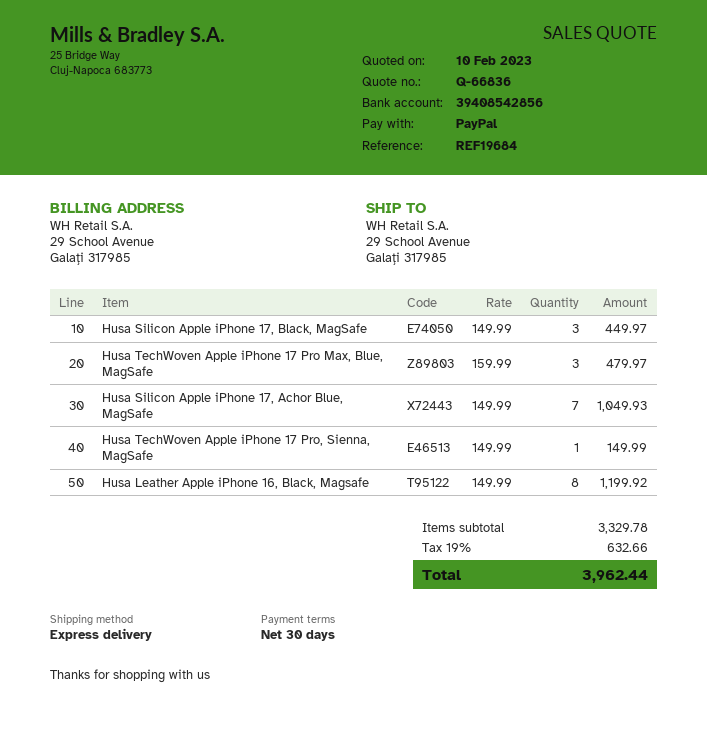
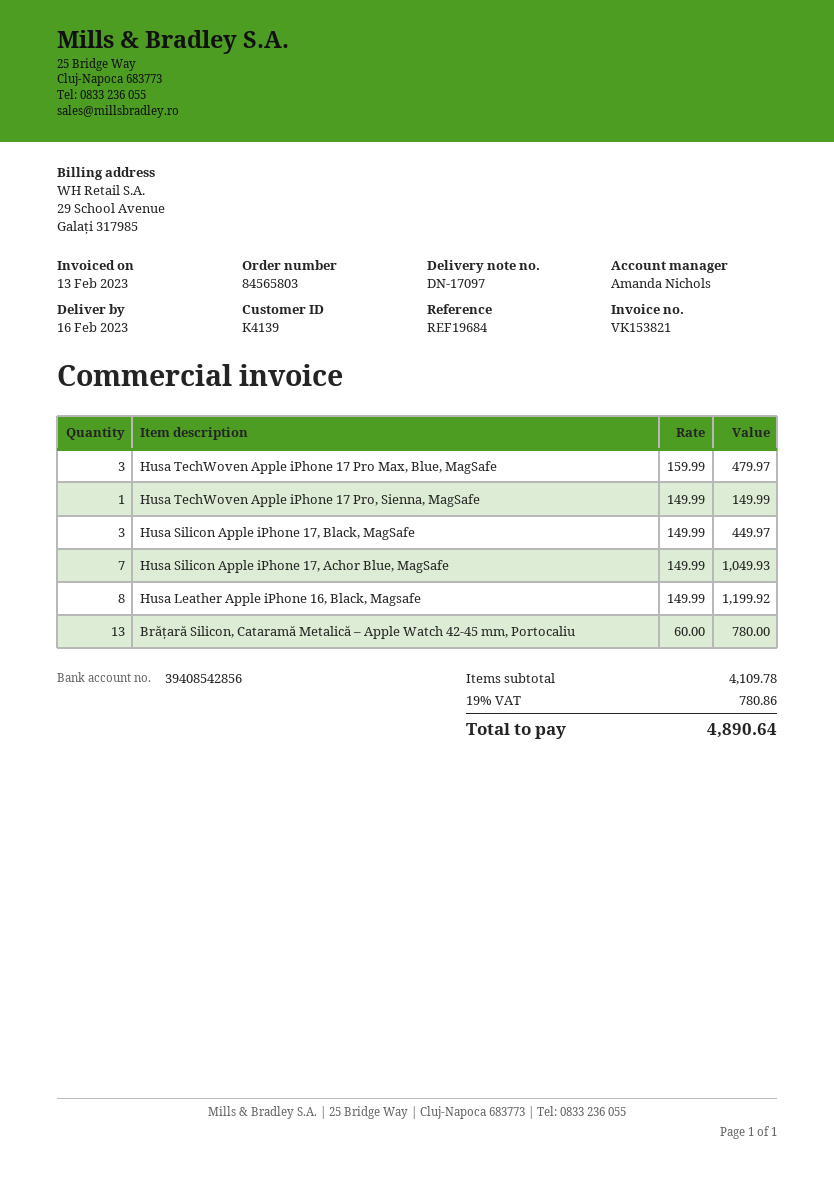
Brățară Silicon, Cataramă Metalică – Apple Watch 42-45 mm, Portocaliu: none -> 13 x 60.00 = 780.00
subtotal: 3329.78 -> 4109.78
tax: 19% = 632.66 -> 19% = 780.86
total: 3962.44 -> 4890.64

